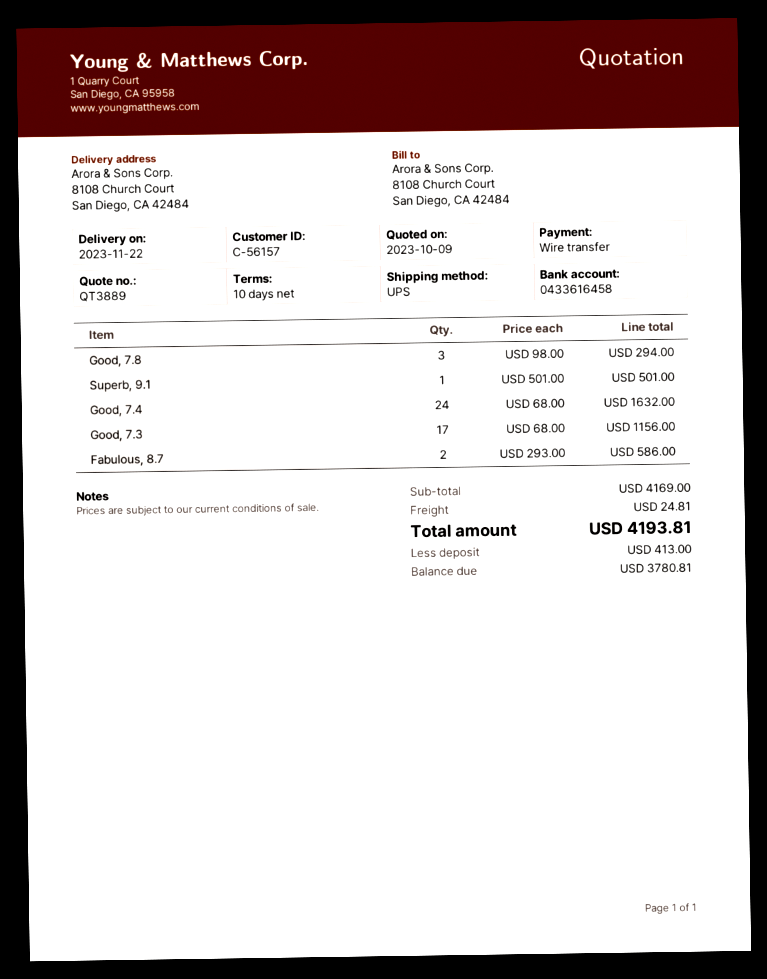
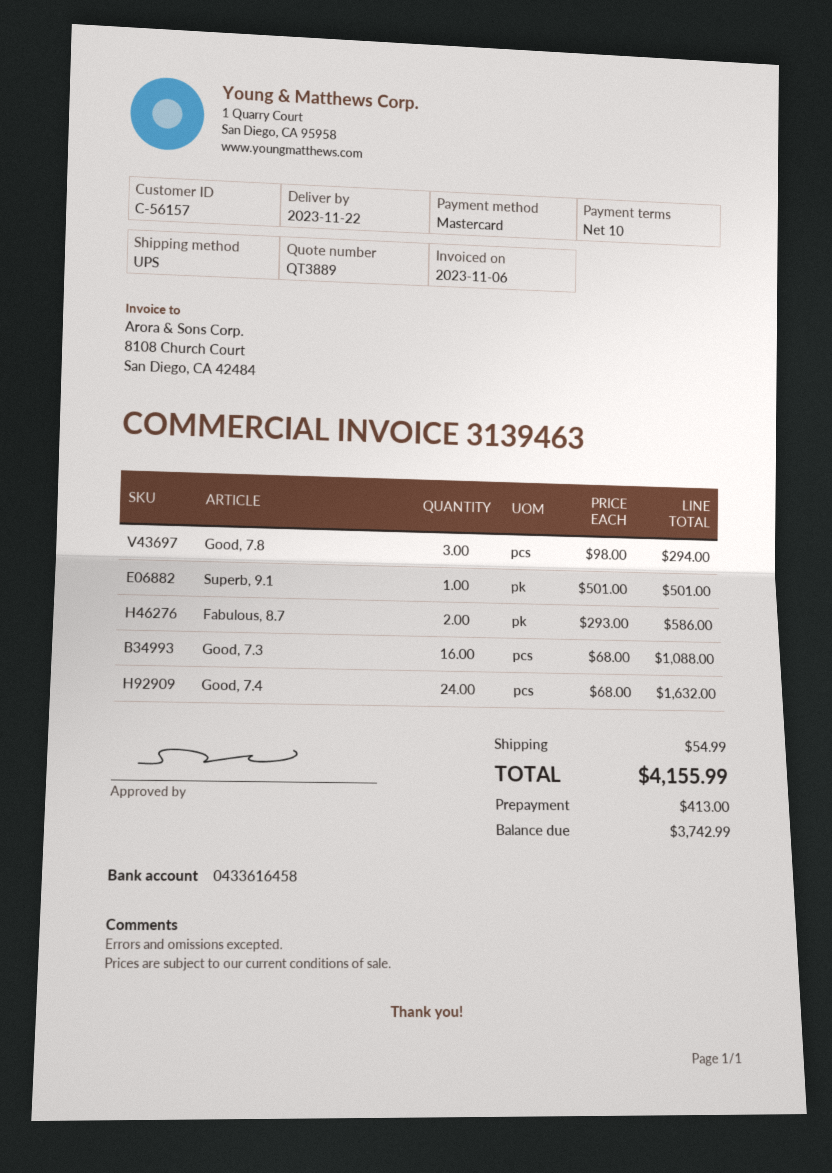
payment method: bank transfer -> Mastercard
Good, 7.3: 17 x 68.00 = 1156.00 -> 16 x 68.00 = 1088.00
shipping: 24.81 -> 54.99
total: 4193.81 -> 4155.99
balance: 3780.81 -> 3742.99

